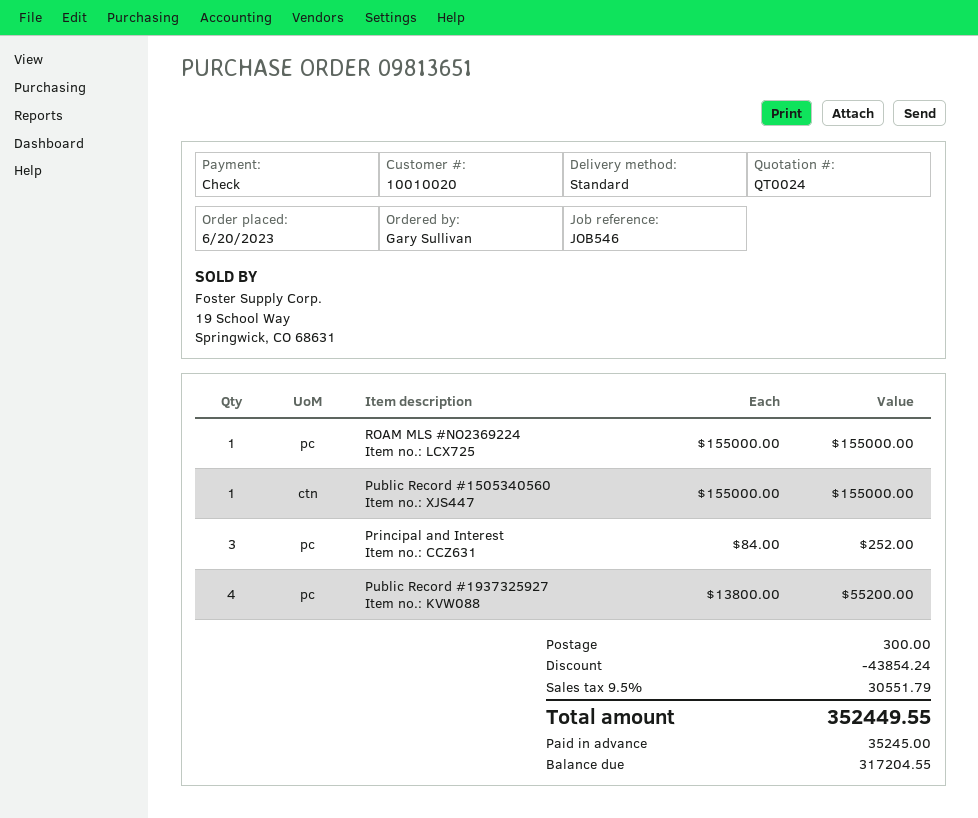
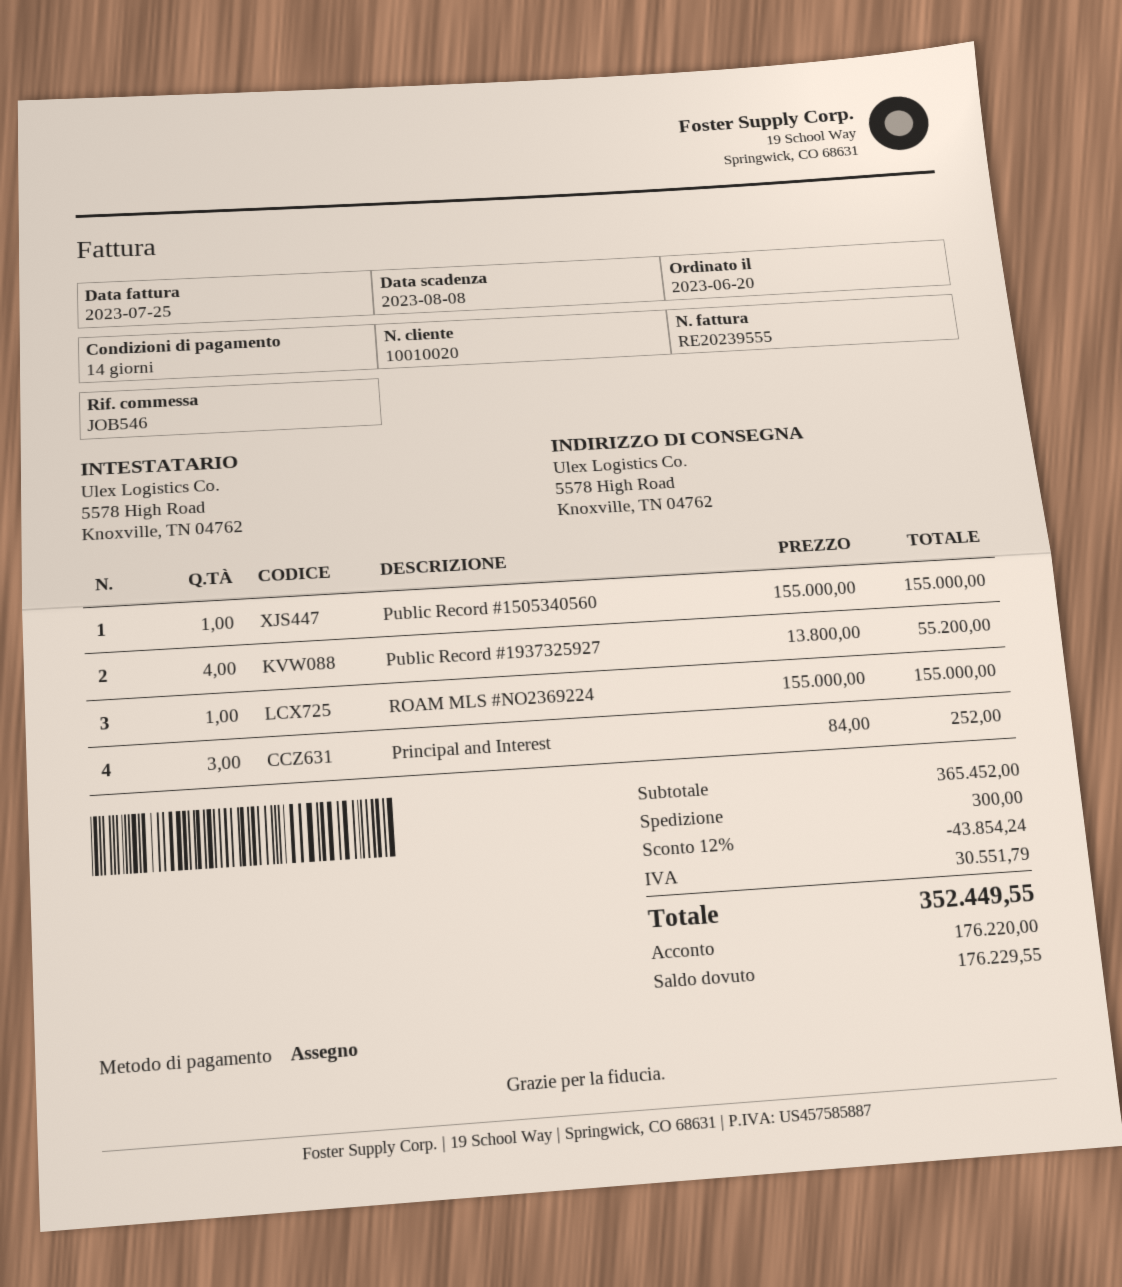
deposit: 35245.00 -> 176220.00
balance: 317204.55 -> 176229.55

